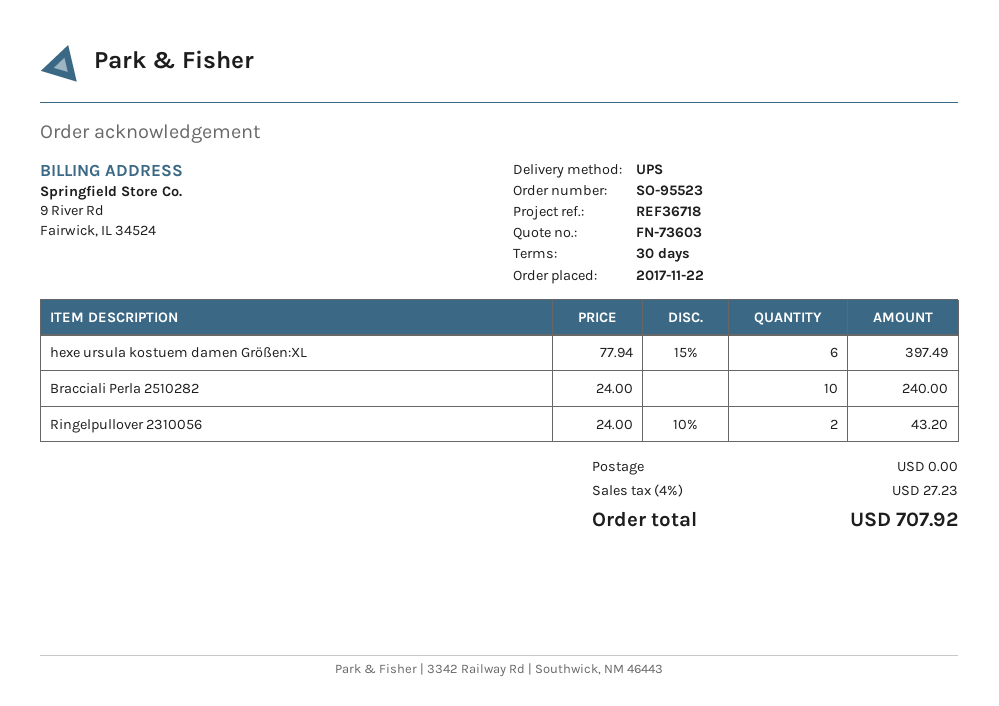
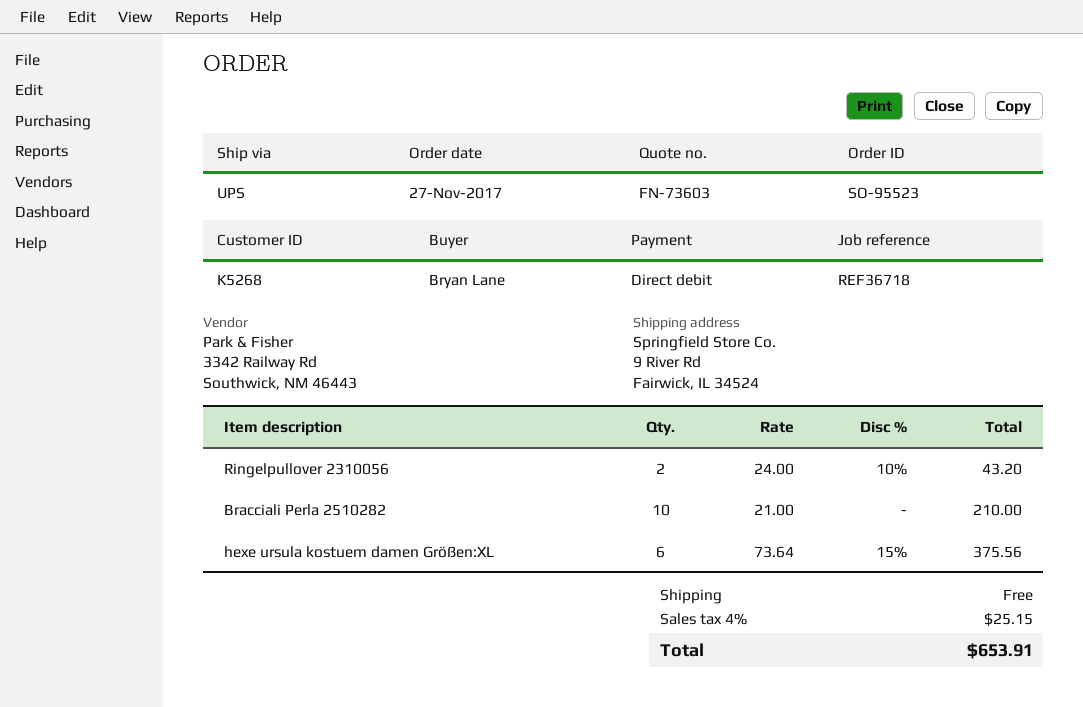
order date: 2017-11-22 -> 2017-11-27
hexe ursula kostuem damen Größen:XL: 6 x 77.94 - 15% = 397.49 -> 6 x 73.64 - 15% = 375.56
Bracciali Perla 2510282: 10 x 24.00 = 240.00 -> 10 x 21.00 = 210.00
tax: 4% = 27.23 -> 4% = 25.15
total: 707.92 -> 653.91

